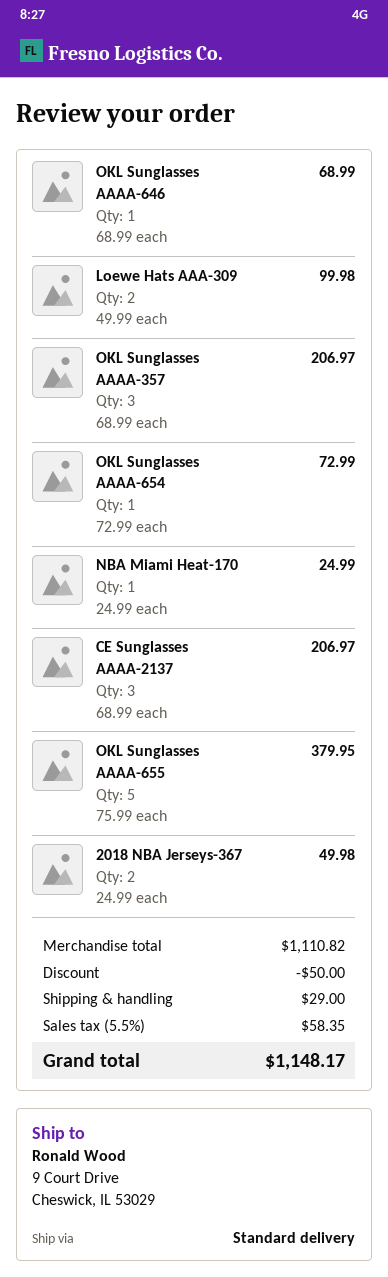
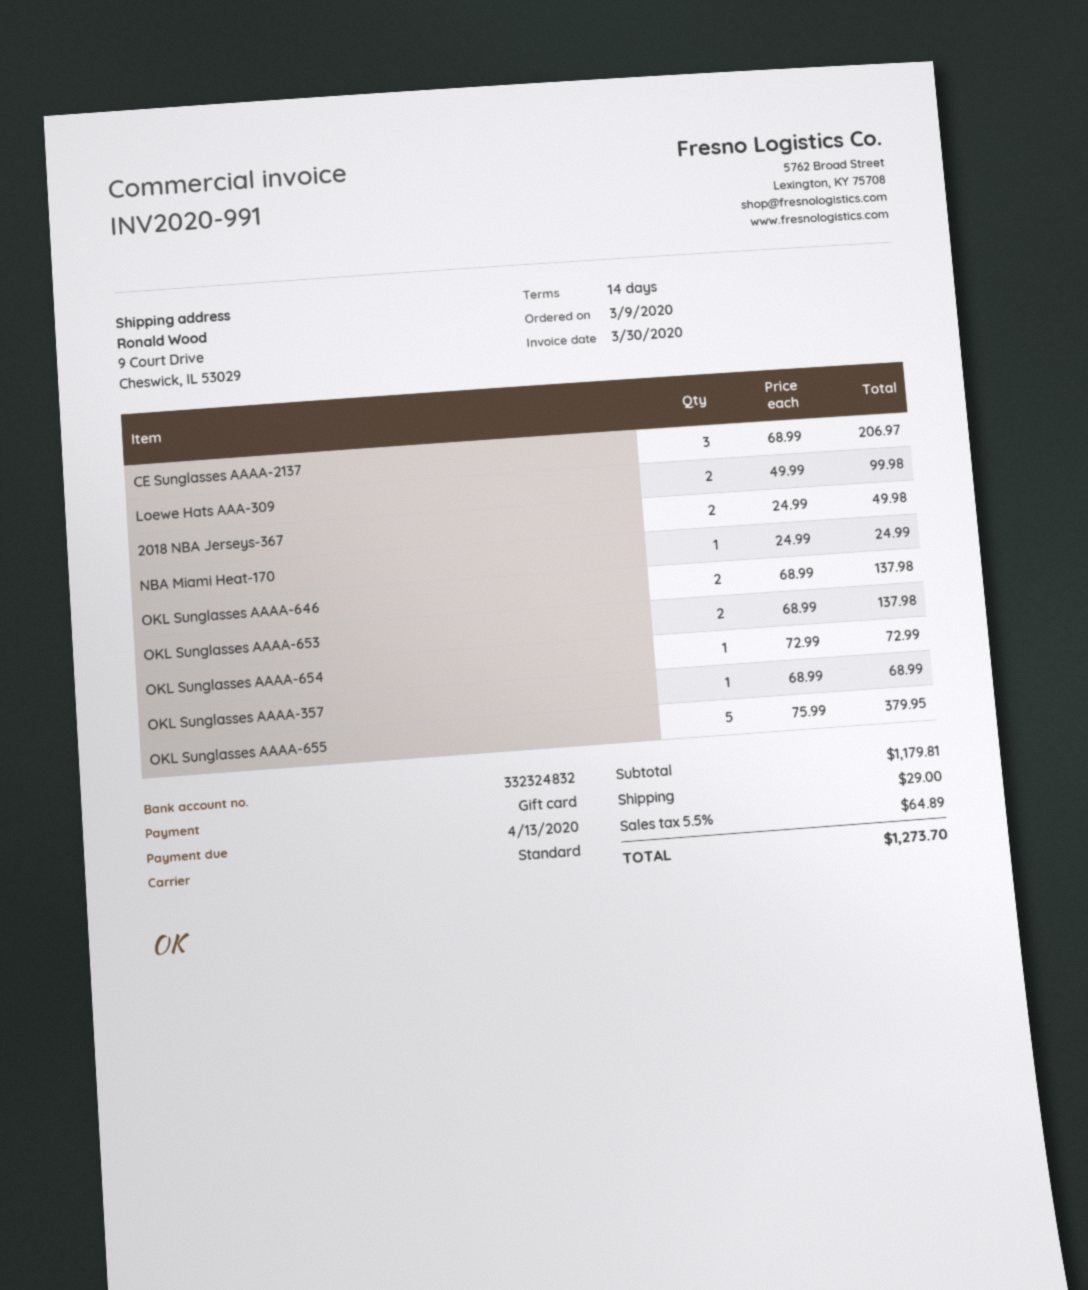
OKL Sunglasses AAAA-646: 1 x 68.99 = 68.99 -> 2 x 68.99 = 137.98
OKL Sunglasses AAAA-357: 3 x 68.99 = 206.97 -> 1 x 68.99 = 68.99
OKL Sunglasses AAAA-653: none -> 2 x 68.99 = 137.98
subtotal: 1110.82 -> 1179.81
discount: 50.00 -> none
tax: 5.5% = 58.35 -> 5.5% = 64.89
total: 1148.17 -> 1273.70

